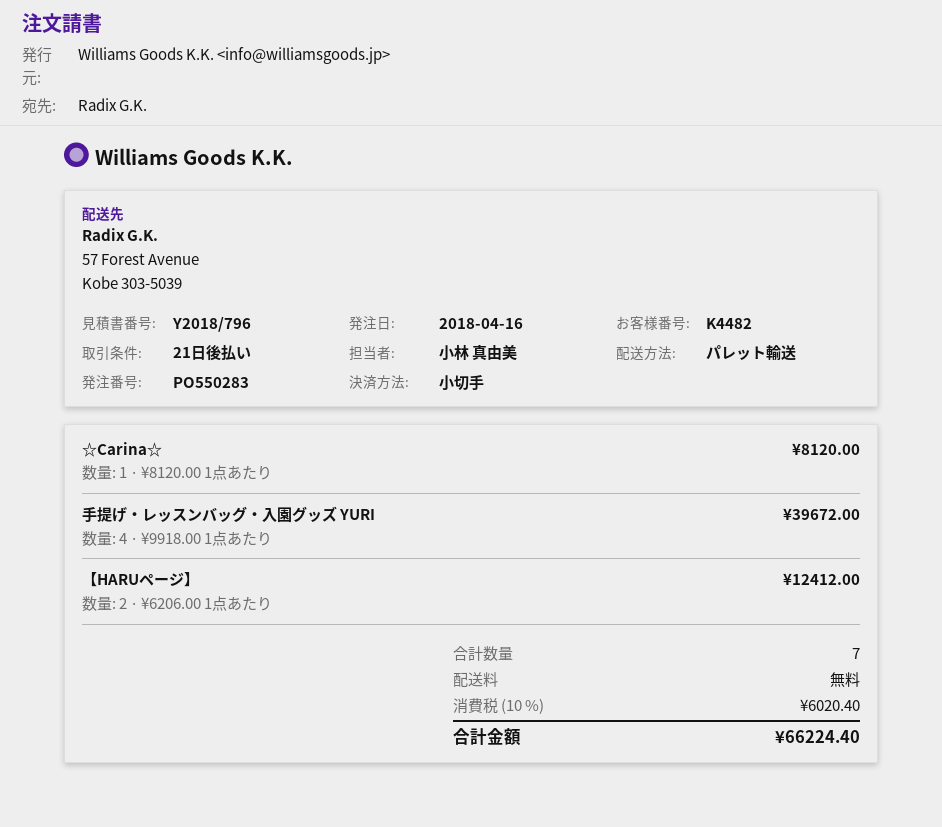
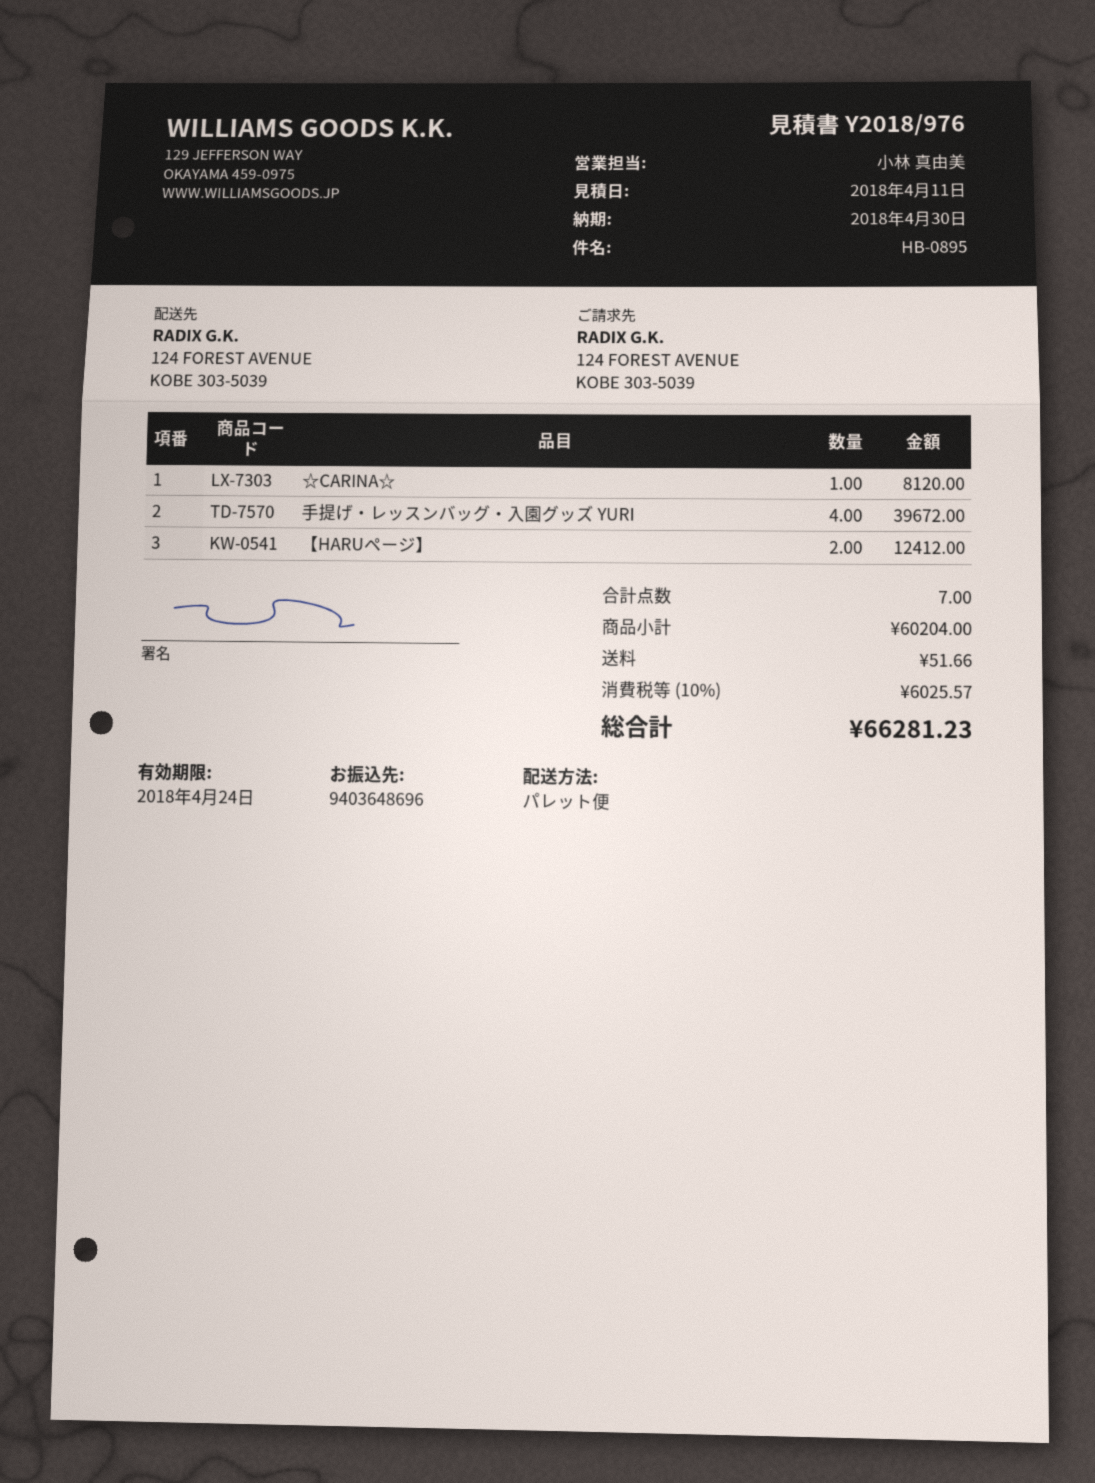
quote number: Y2018/796 -> Y2018/976
ship to: 57 Forest Avenue, Kobe 303-5039 -> 124 FOREST AVENUE, KOBE 303-5039
shipping: 0.00 -> 51.66
tax: 10% = 6020.40 -> 10% = 6025.57
total: 66224.40 -> 66281.23

